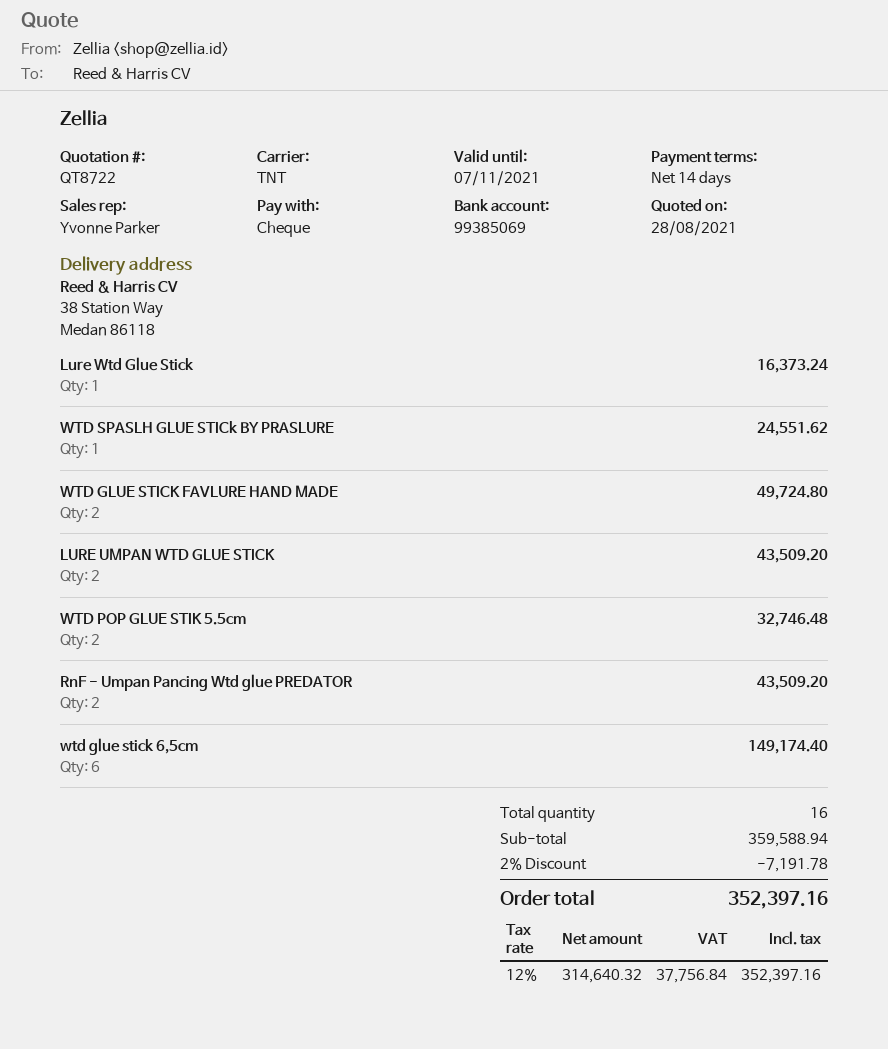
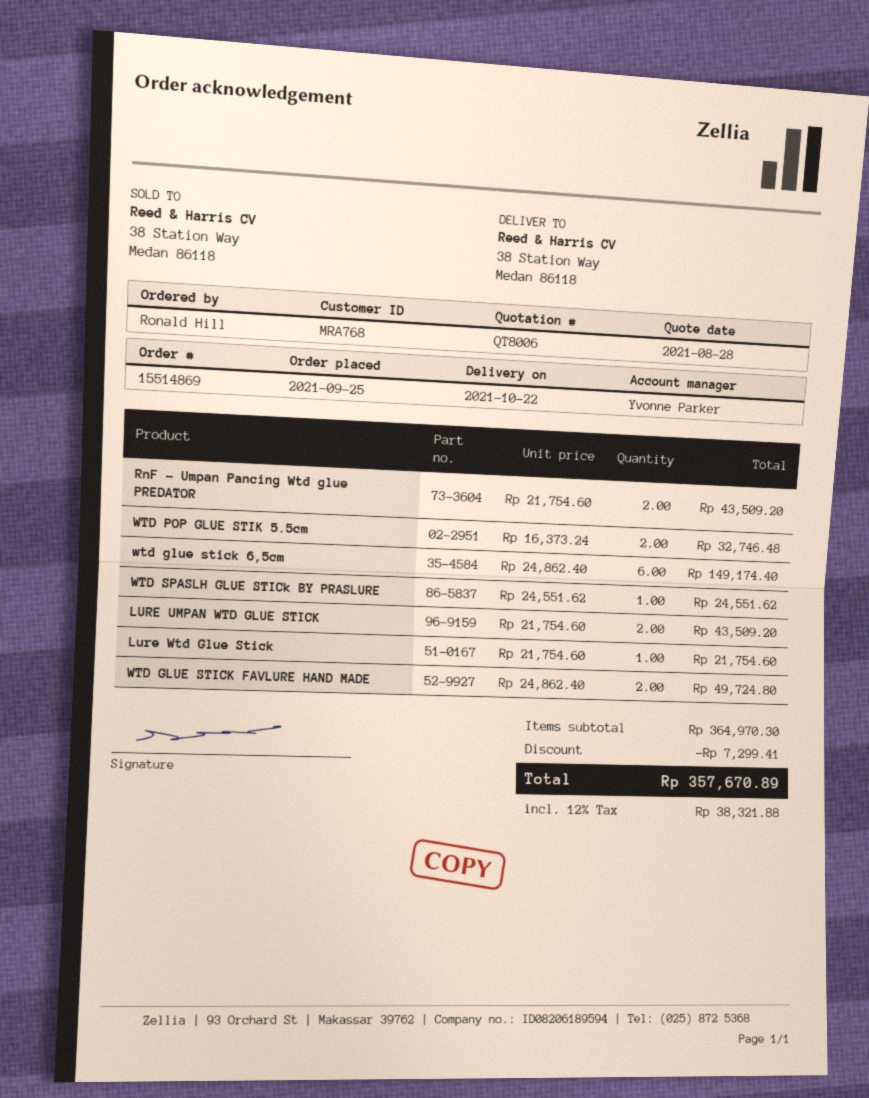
quote number: QT8722 -> QT8006
Lure Wtd Glue Stick: 1 for 16373.24 -> 1 for 21754.60
subtotal: 359588.94 -> 364970.30
discount: 7191.78 -> 7299.41
tax: 12% = 37756.84 -> 12% = 38321.88
total: 352397.16 -> 357670.89

